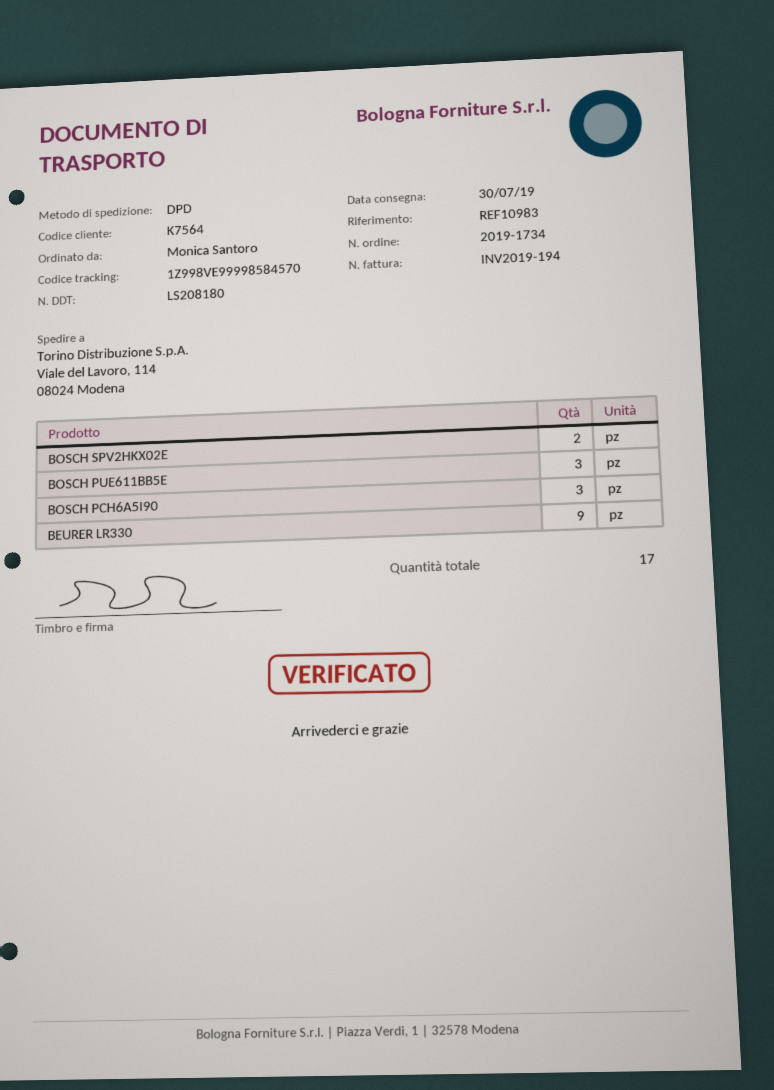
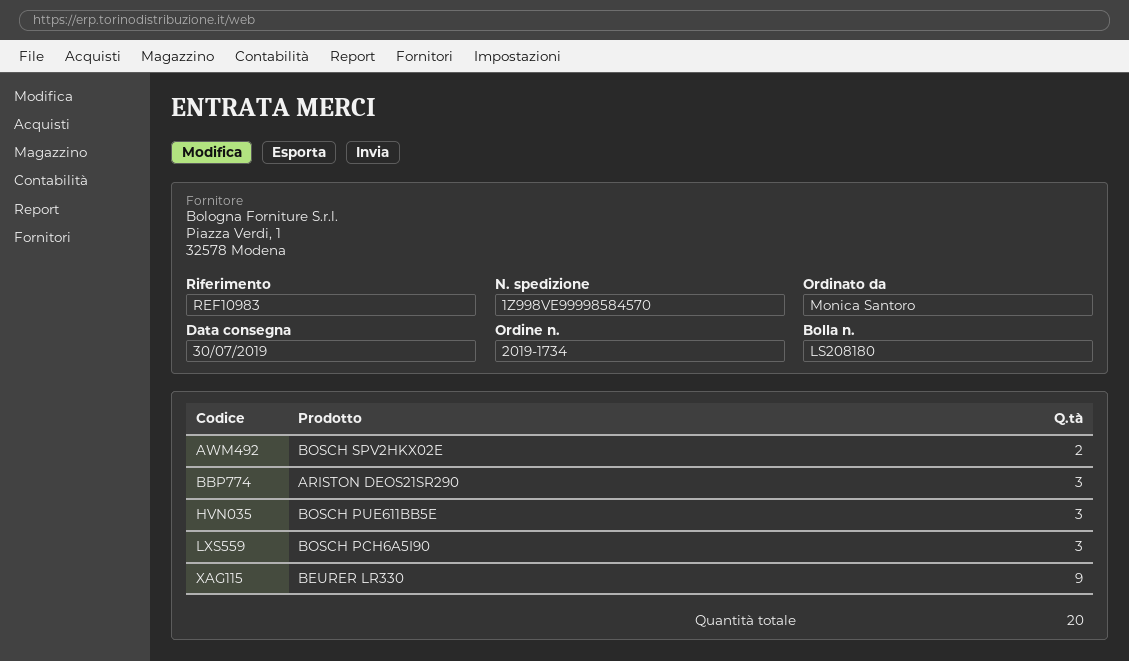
ARISTON DEOS21SR290: none -> 3
total quantity: 17 -> 20

